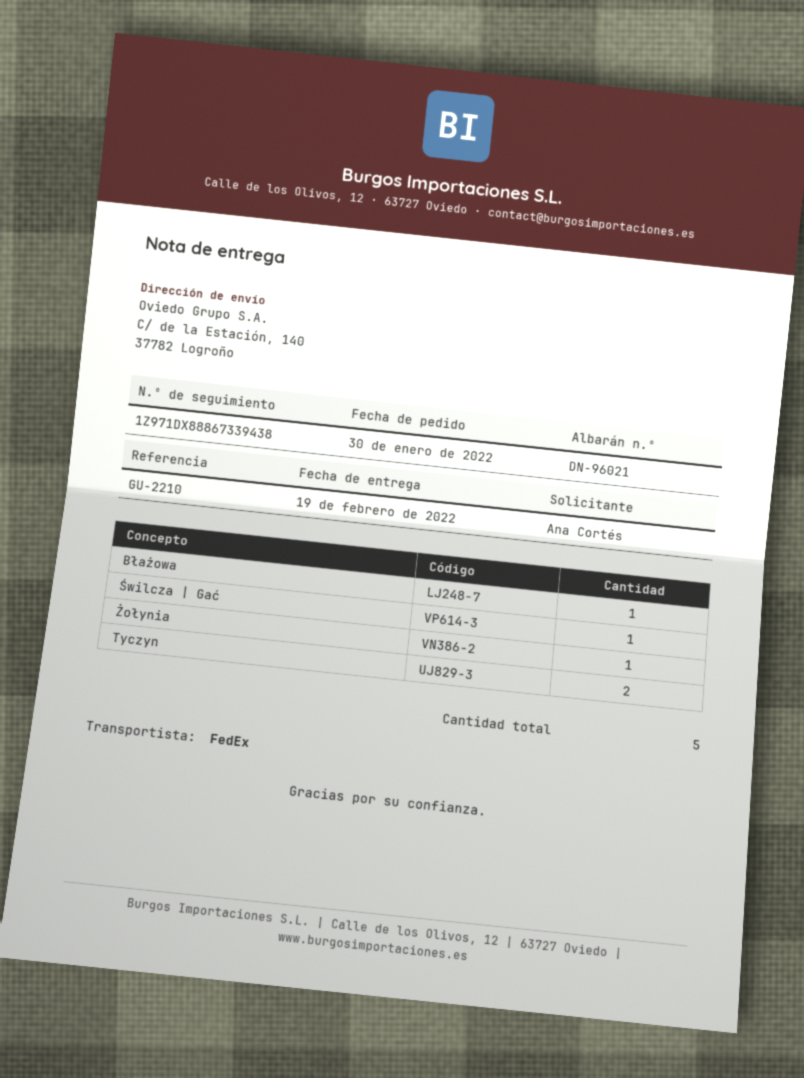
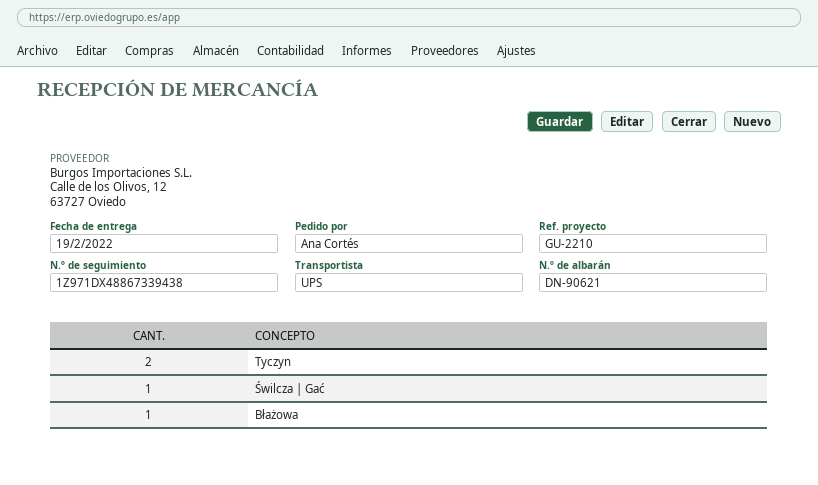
delivery note number: DN-96021 -> DN-90621
shipping method: FedEx -> UPS
tracking number: 1Z971DX88867339438 -> 1Z971DX48867339438
Żołynia: 1 -> none

